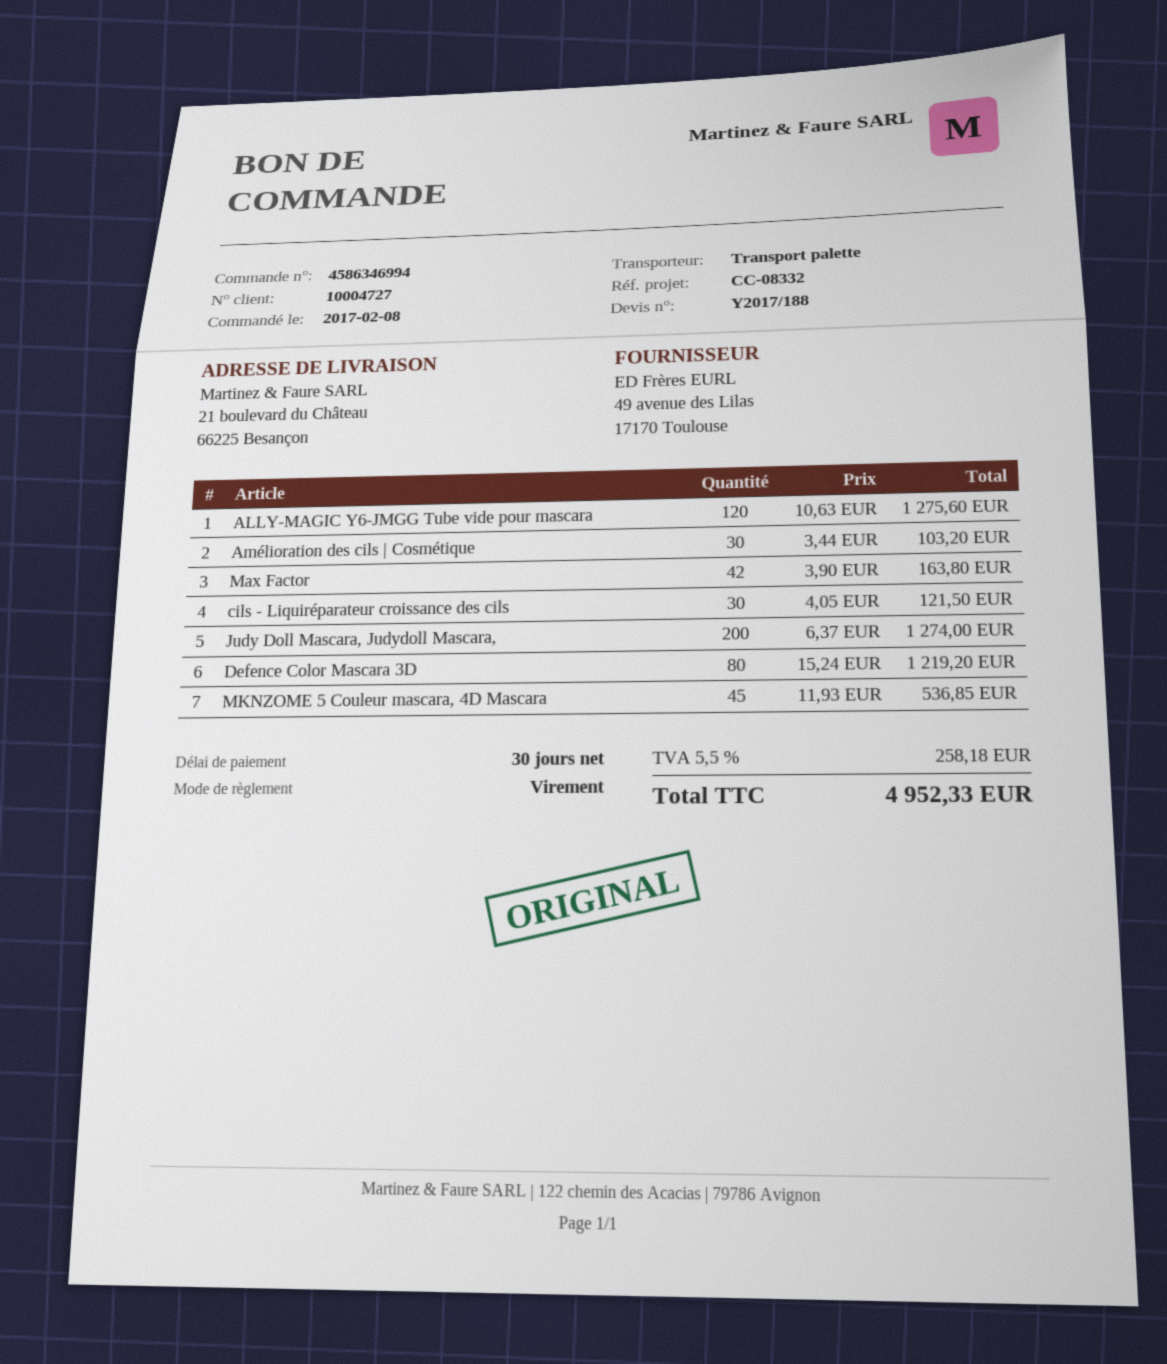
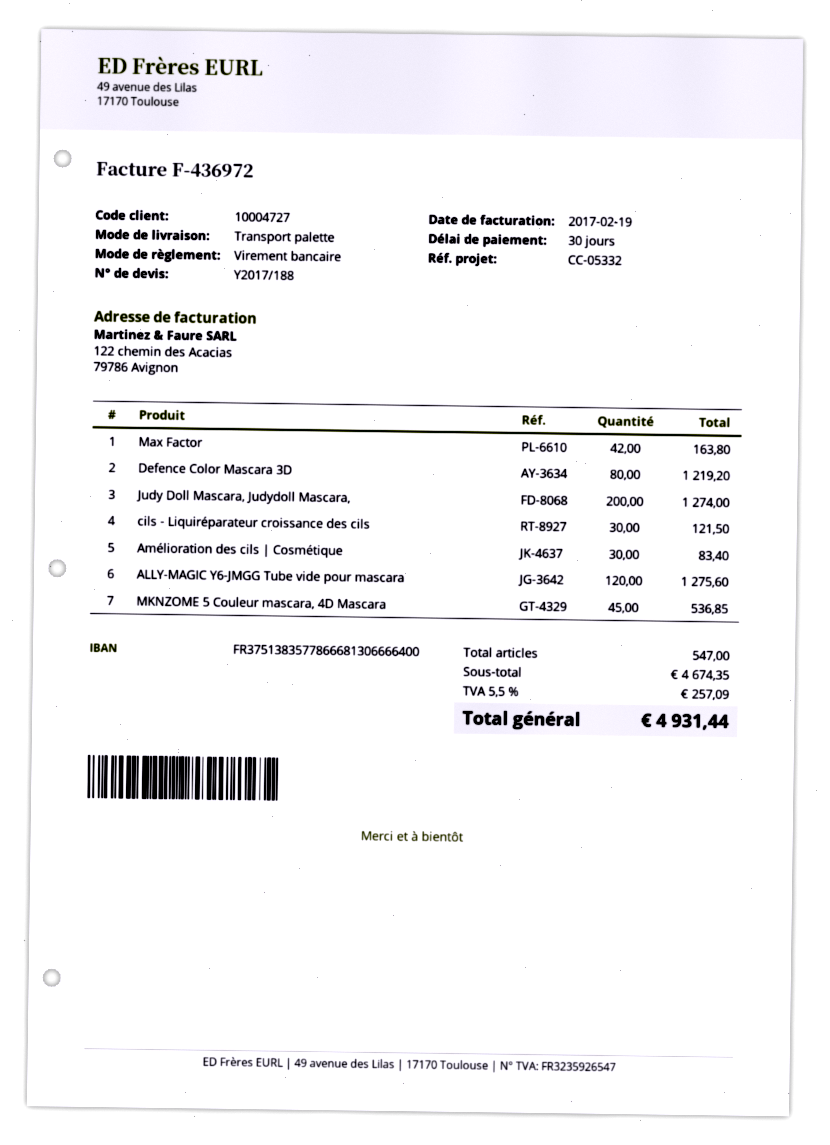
reference: CC-08332 -> CC-05332
Amélioration des cils | Cosmétique: 30 for 103.20 -> 30 for 83.40
tax: 5.5% = 258.18 -> 5.5% = 257.09
total: 4952.33 -> 4931.44

